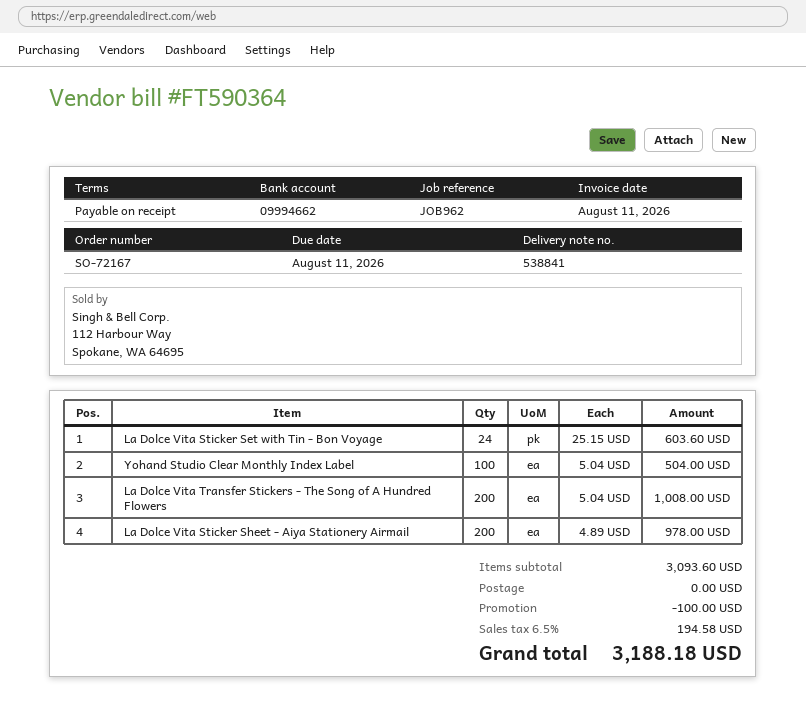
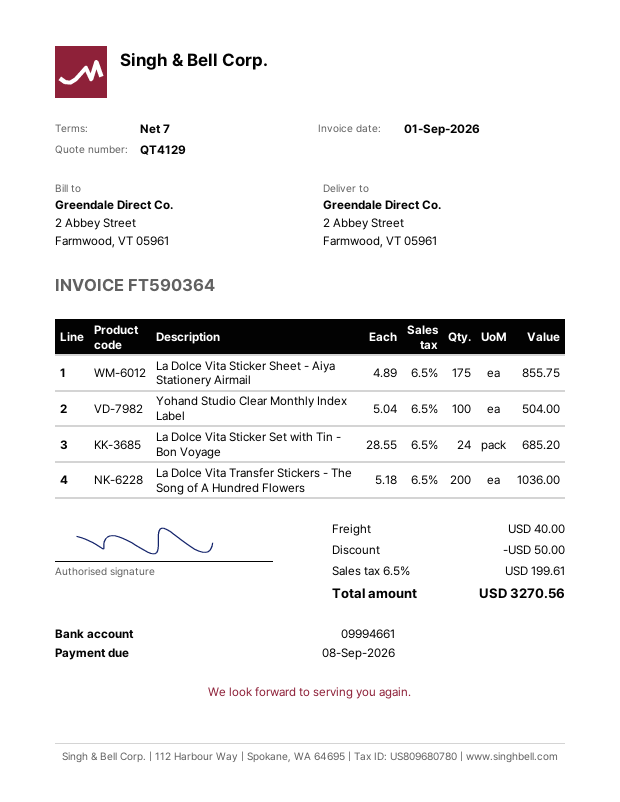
invoice date: 2026-08-11 -> 2026-09-01
payment terms: on receipt -> 7 days
due date: 2026-08-11 -> 2026-09-08
bank account: 09994662 -> 09994661
La Dolce Vita Sticker Set with Tin - Bon Voyage: 24 x 25.15 = 603.60 -> 24 x 28.55 = 685.20
La Dolce Vita Transfer Stickers - The Song of A Hundred Flowers: 200 x 5.04 = 1008.00 -> 200 x 5.18 = 1036.00
La Dolce Vita Sticker Sheet - Aiya Stationery Airmail: 200 x 4.89 = 978.00 -> 175 x 4.89 = 855.75
discount: 100.00 -> 50.00
shipping: 0.00 -> 40.00
tax: 6.5% = 194.58 -> 6.5% = 199.61
total: 3188.18 -> 3270.56

